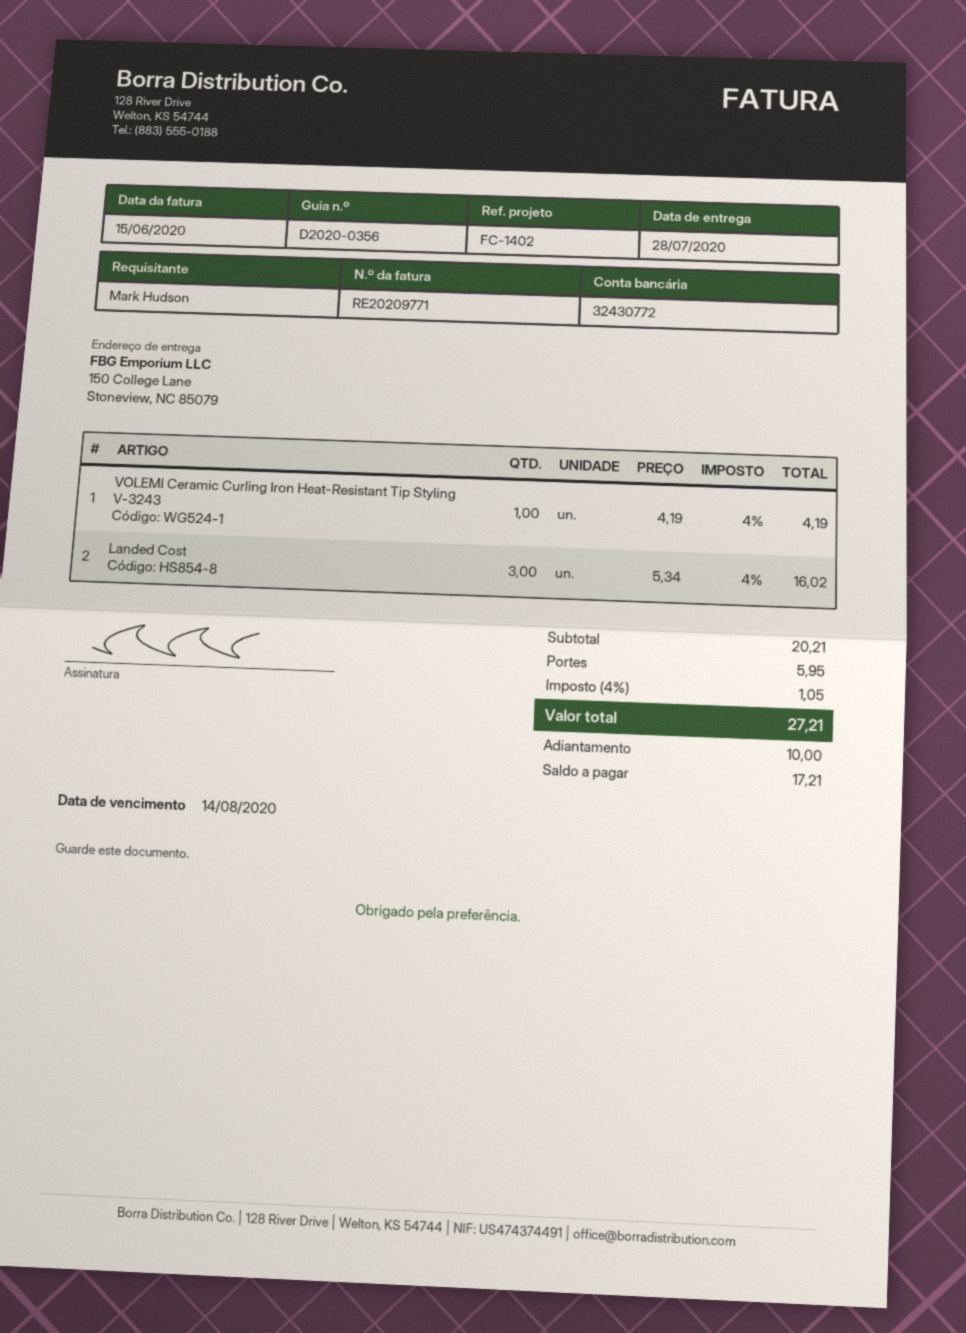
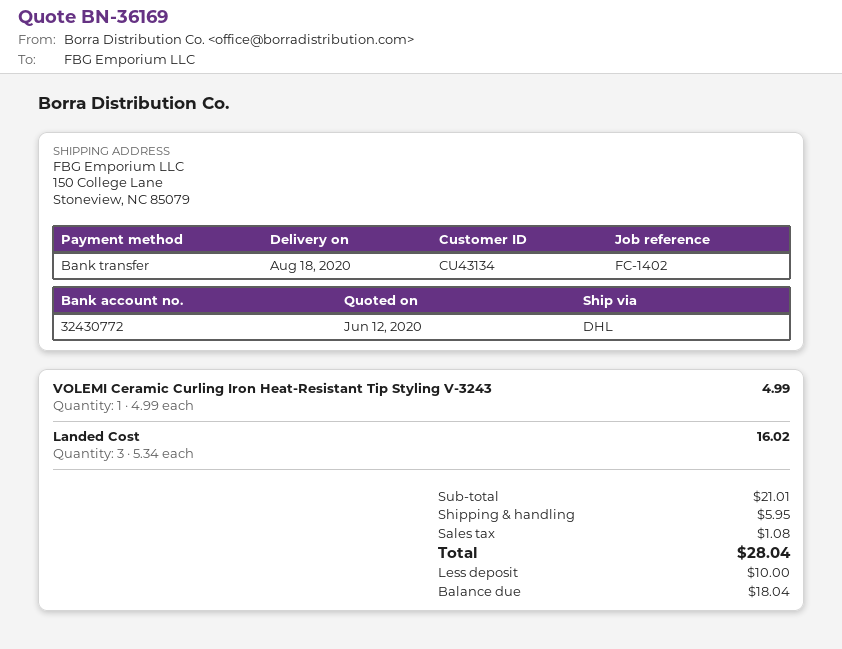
delivery date: 2020-07-28 -> 2020-08-18
VOLEMI Ceramic Curling Iron Heat-Resistant Tip Styling V-3243: 1 x 4.19 = 4.19 -> 1 x 4.99 = 4.99
subtotal: 20.21 -> 21.01
tax: 1.05 -> 1.08
total: 27.21 -> 28.04
balance: 17.21 -> 18.04

